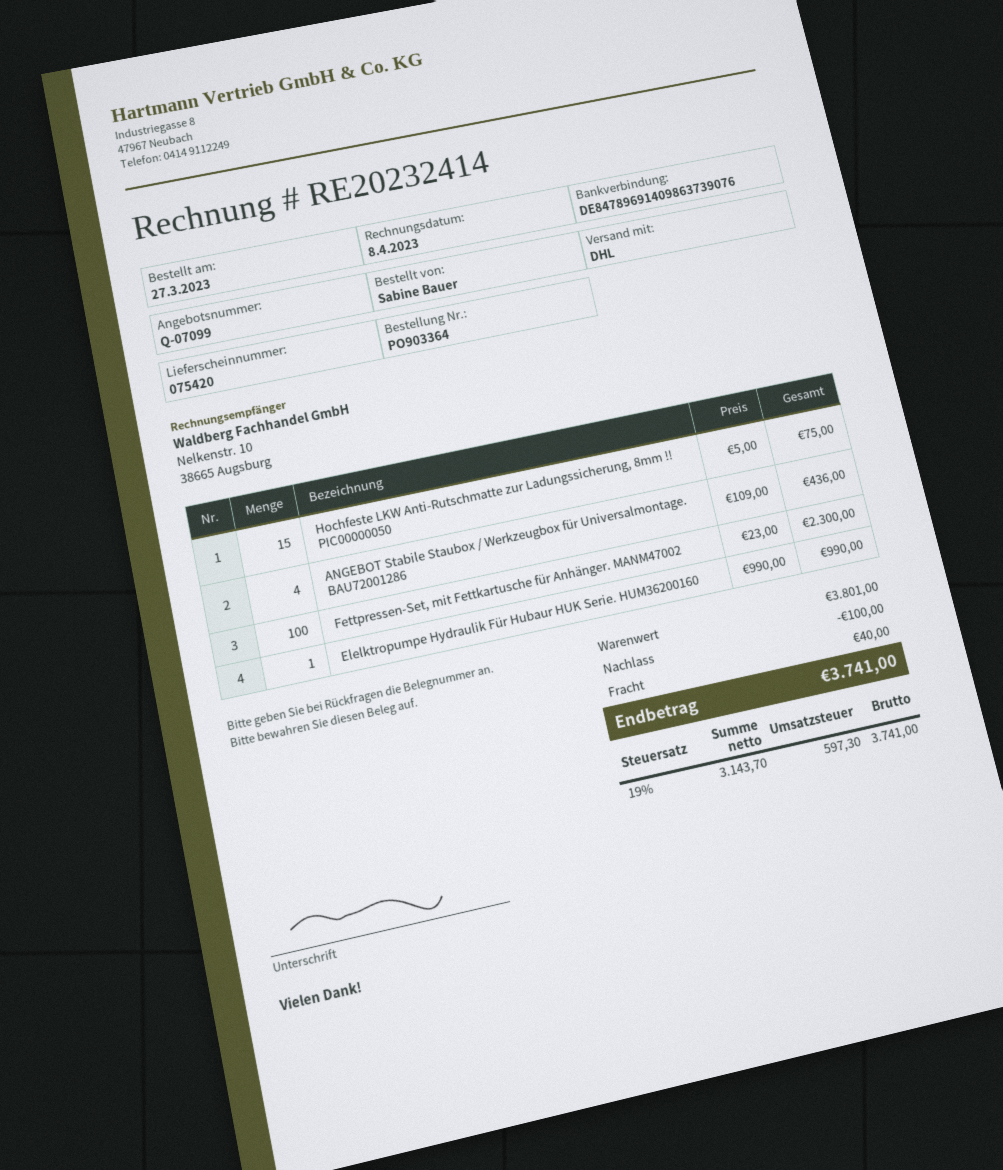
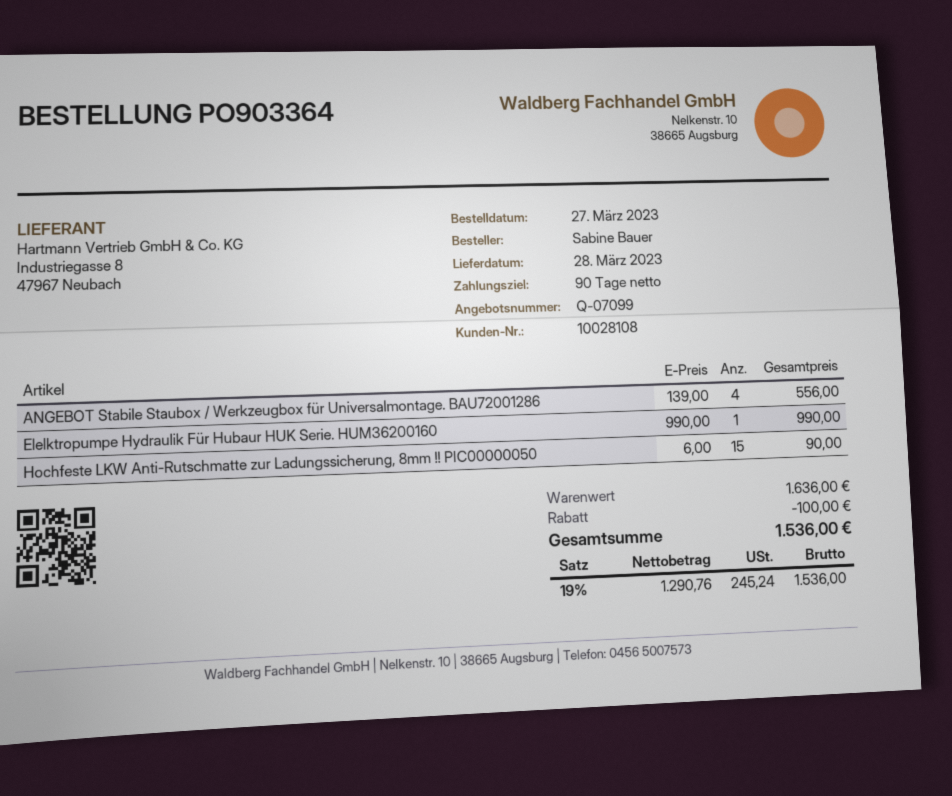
Hochfeste LKW Anti-Rutschmatte zur Ladungssicherung, 8mm !! PIC00000050: 15 x 5.00 = 75.00 -> 15 x 6.00 = 90.00
ANGEBOT Stabile Staubox / Werkzeugbox für Universalmontage. BAU72001286: 4 x 109.00 = 436.00 -> 4 x 139.00 = 556.00
Fettpressen-Set, mit Fettkartusche für Anhänger. MANM47002: 100 x 23.00 = 2300.00 -> none
subtotal: 3801.00 -> 1636.00
shipping: 40.00 -> none
net: 3143.70 -> 1290.76
tax: 19% = 597.30 -> 19% = 245.24
total: 3741.00 -> 1536.00

